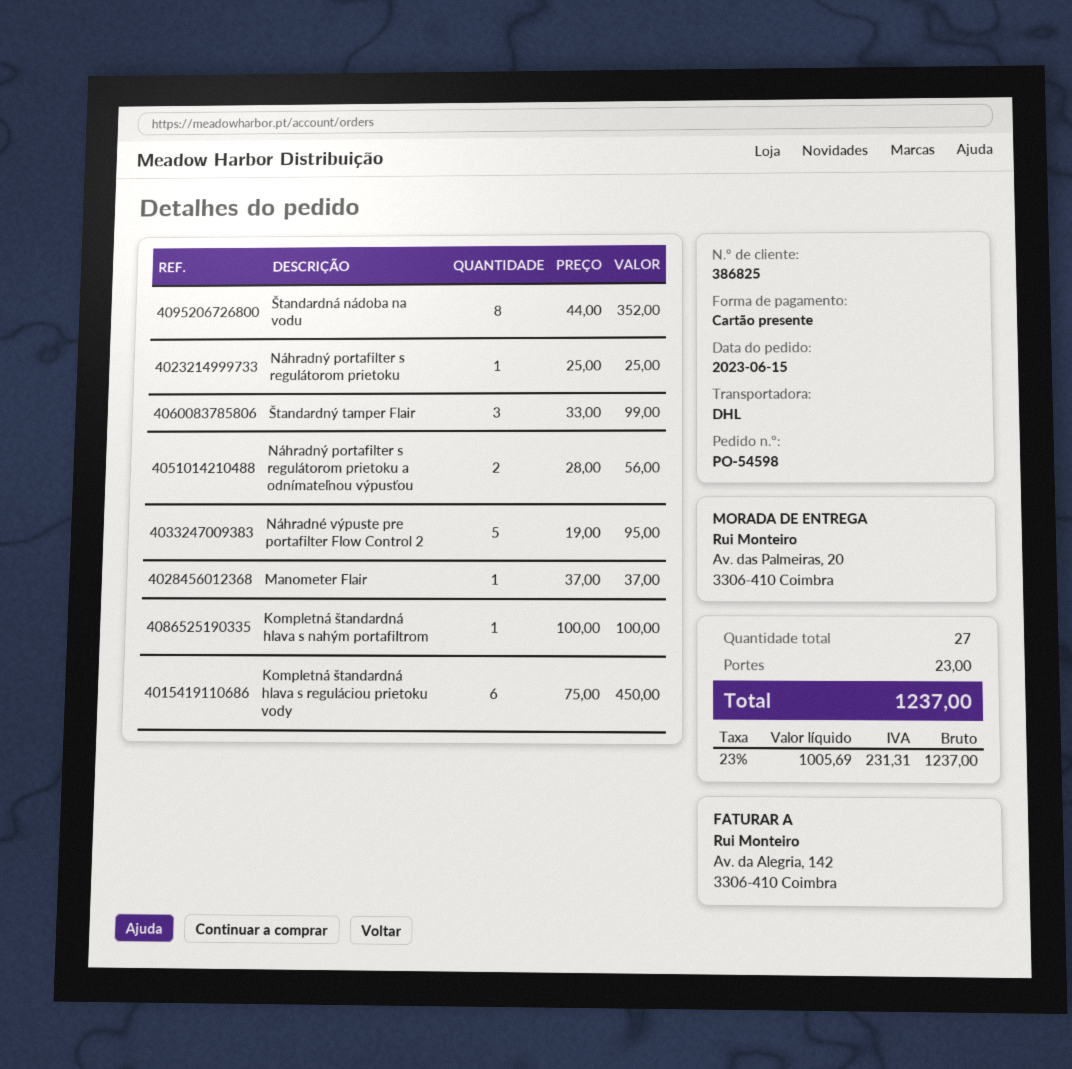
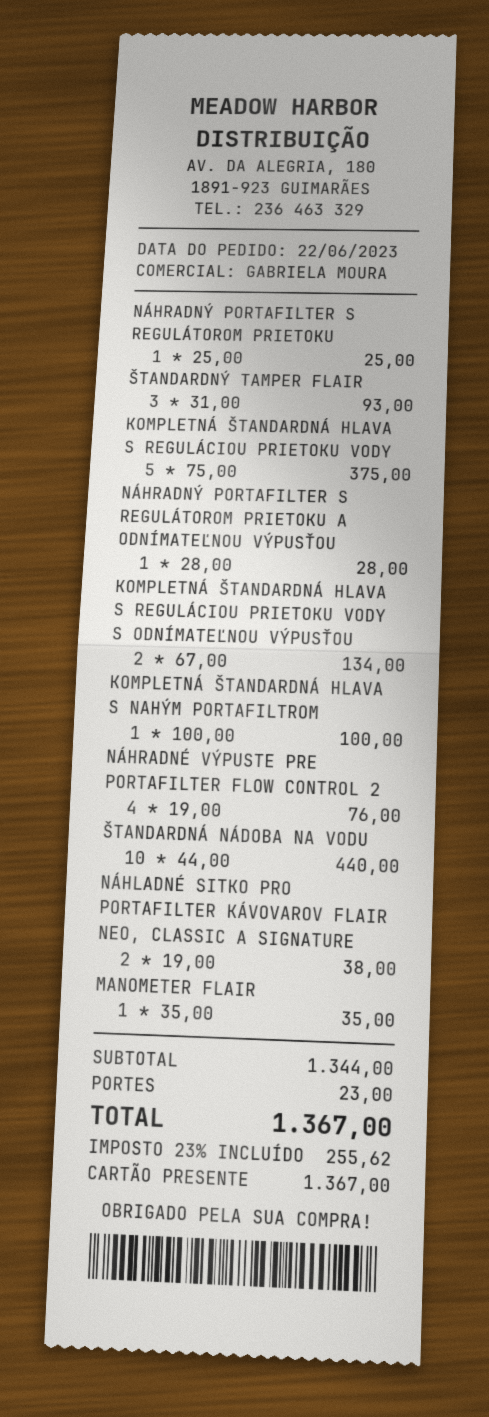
order date: 2023-06-15 -> 2023-06-22
Štandardná nádoba na vodu: 8 x 44.00 = 352.00 -> 10 x 44.00 = 440.00
Štandardný tamper Flair: 3 x 33.00 = 99.00 -> 3 x 31.00 = 93.00
Náhradný portafilter s regulátorom prietoku a odnímateľnou výpusťou: 2 x 28.00 = 56.00 -> 1 x 28.00 = 28.00
Náhradné výpuste pre portafilter Flow Control 2: 5 x 19.00 = 95.00 -> 4 x 19.00 = 76.00
Manometer Flair: 1 x 37.00 = 37.00 -> 1 x 35.00 = 35.00
Kompletná štandardná hlava s reguláciou prietoku vody: 6 x 75.00 = 450.00 -> 5 x 75.00 = 375.00
KOMPLETNÁ ŠTANDARDNÁ HLAVA S REGULÁCIOU PRIETOKU VODY S ODNÍMATEĽNOU VÝPUSŤOU: none -> 2 x 67.00 = 134.00
NÁHLADNÉ SITKO PRO PORTAFILTER KÁVOVAROV FLAIR NEO, CLASSIC A SIGNATURE: none -> 2 x 19.00 = 38.00
tax: 23% = 231.31 -> 23% = 255.62
total: 1237.00 -> 1367.00

